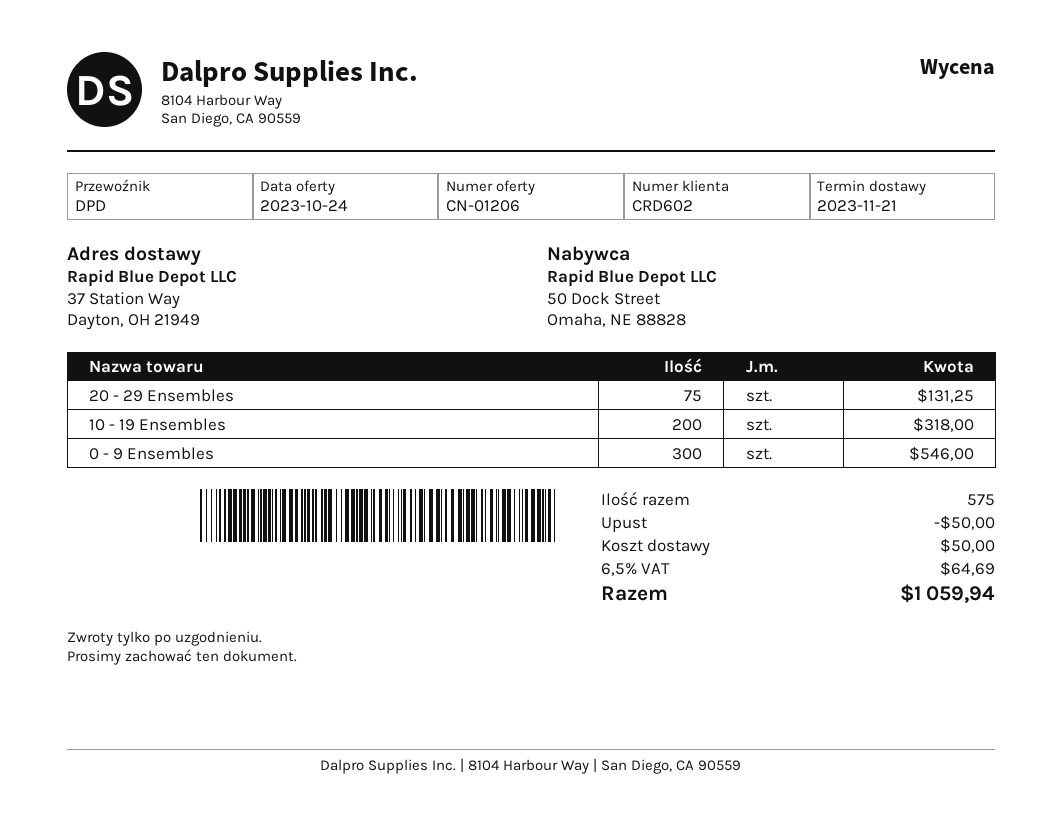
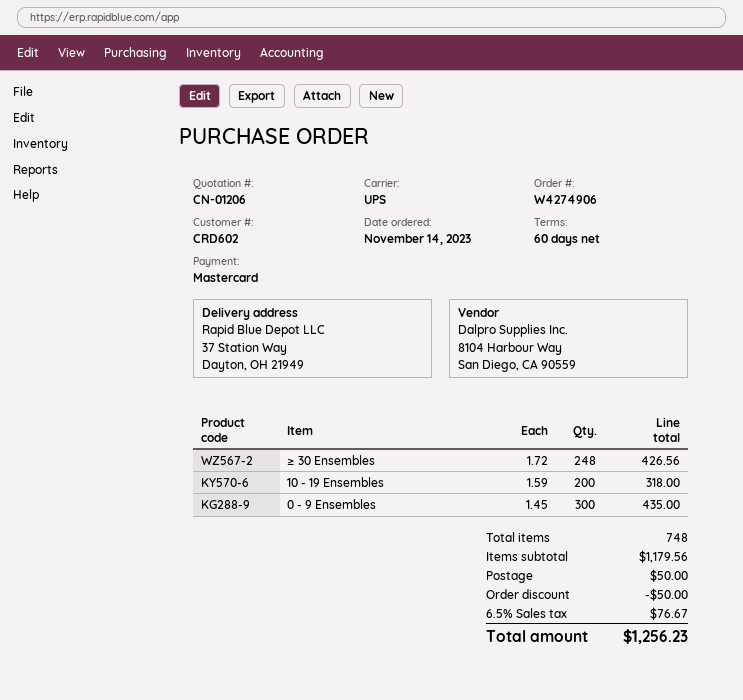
shipping method: DPD -> UPS
20 - 29 Ensembles: 75 for 131.25 -> none
0 - 9 Ensembles: 300 for 546.00 -> 300 for 435.00
≥ 30 Ensembles: none -> 248 for 426.56
total quantity: 575 -> 748
tax: 6.5% = 64.69 -> 6.5% = 76.67
total: 1059.94 -> 1256.23

